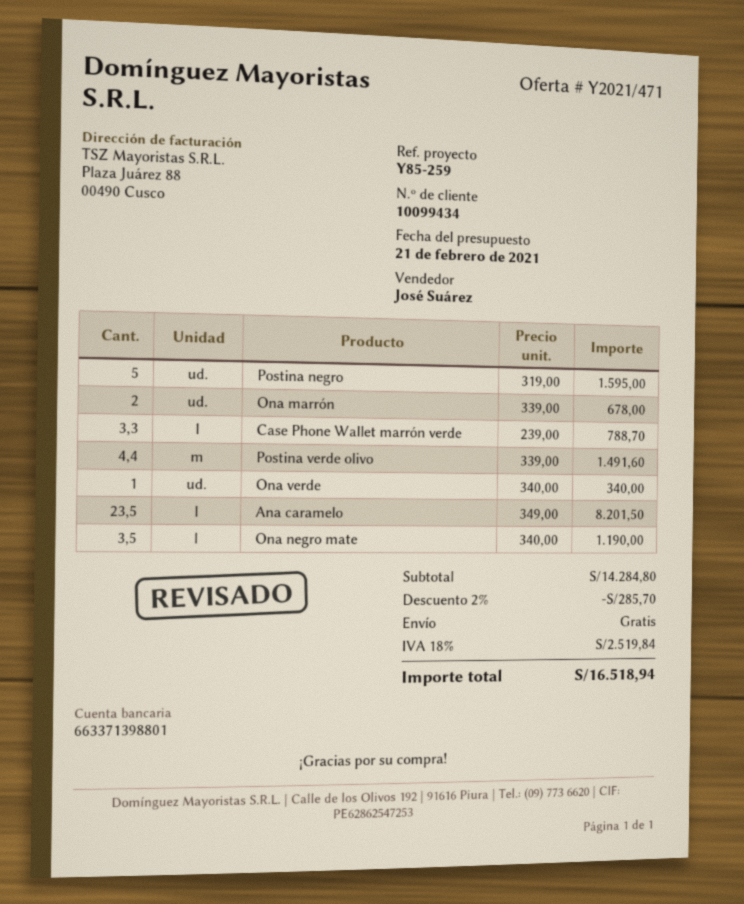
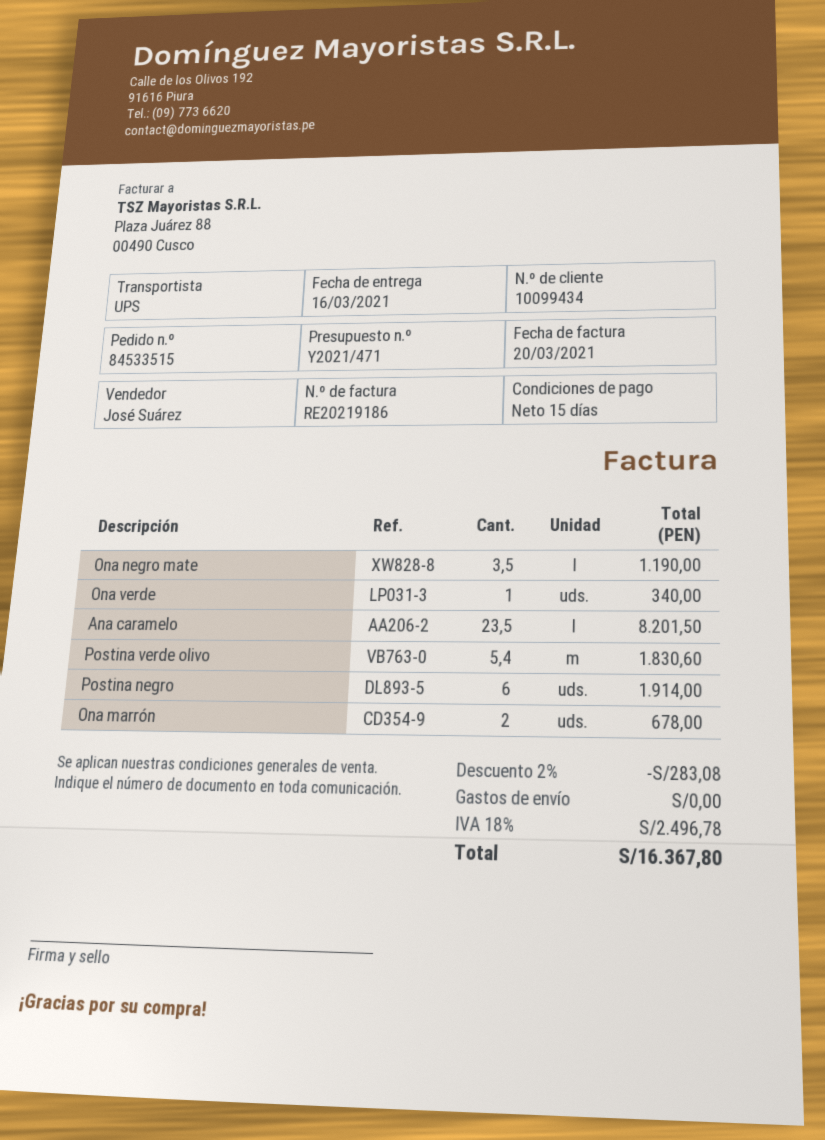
Postina negro: 5 for 1595.00 -> 6 for 1914.00
Case Phone Wallet marrón verde: 3.3 for 788.70 -> none
Postina verde olivo: 4.4 for 1491.60 -> 5.4 for 1830.60
discount: 2% = 285.70 -> 2% = 283.08
tax: 18% = 2519.84 -> 18% = 2496.78
total: 16518.94 -> 16367.80

